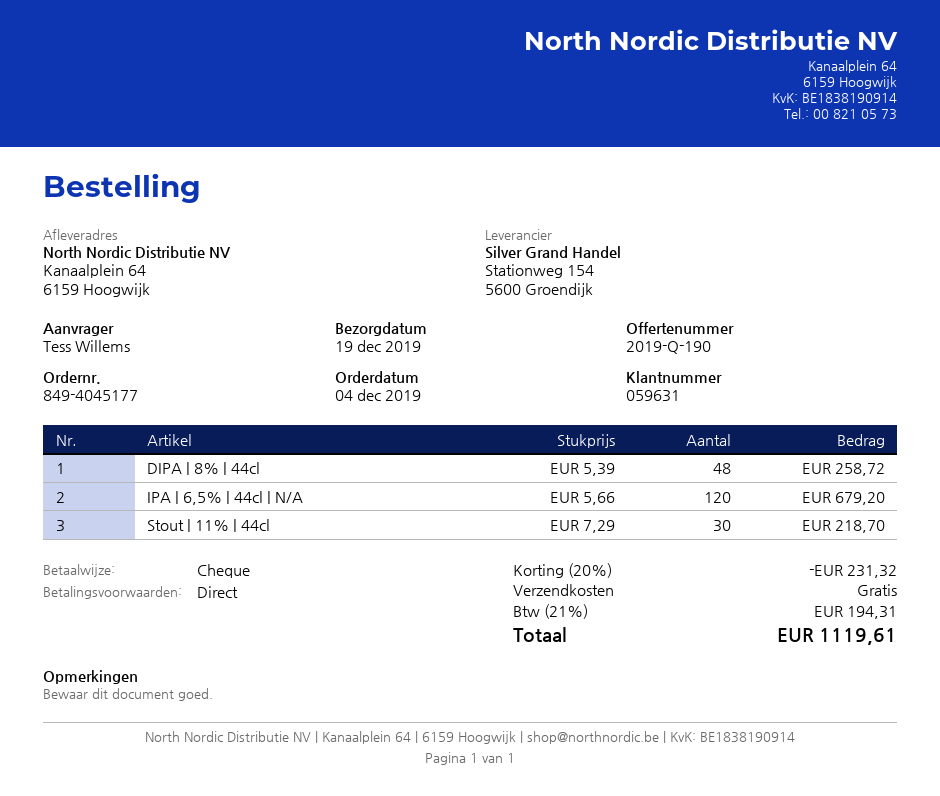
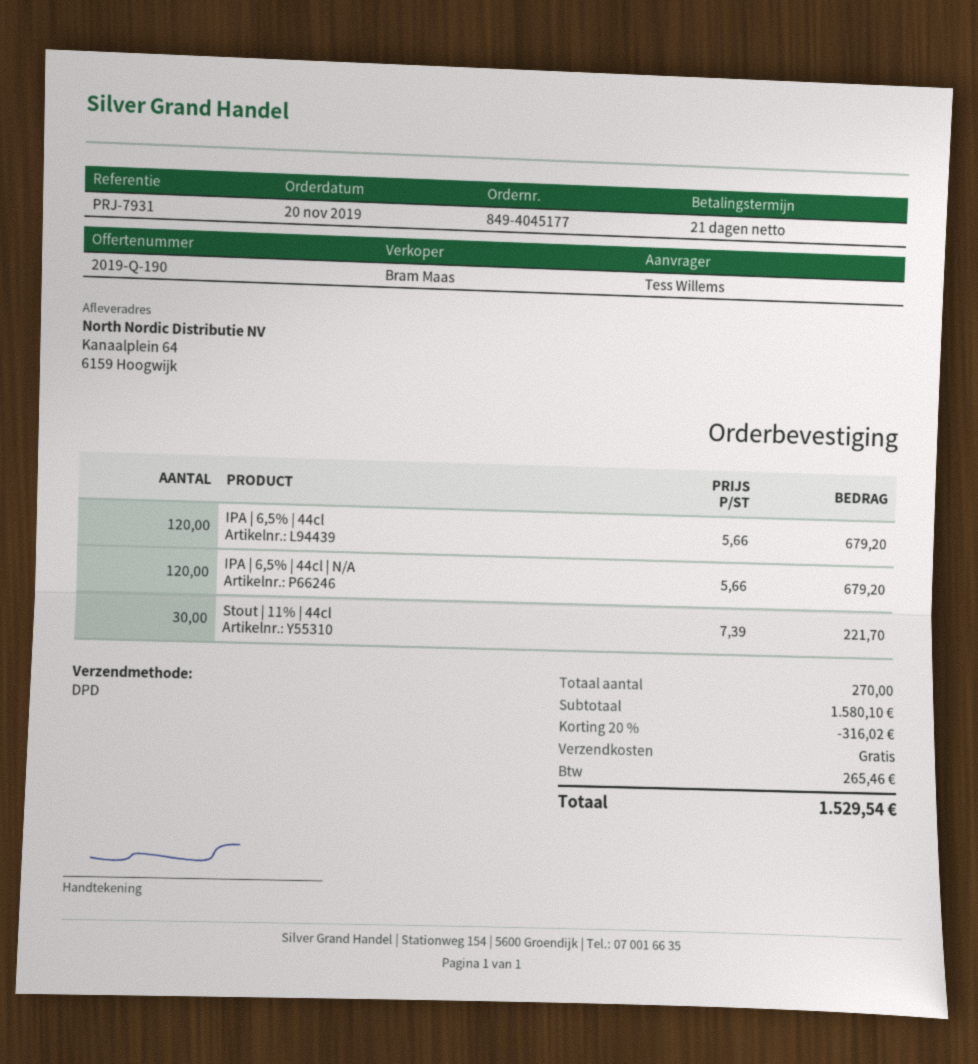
order date: 2019-12-04 -> 2019-11-20
payment terms: on receipt -> 21 days
DIPA | 8% | 44cl: 48 x 5.39 = 258.72 -> none
Stout | 11% | 44cl: 30 x 7.29 = 218.70 -> 30 x 7.39 = 221.70
IPA | 6,5% | 44cl: none -> 120 x 5.66 = 679.20
discount: 20% = 231.32 -> 20% = 316.02
tax: 194.31 -> 265.46
total: 1119.61 -> 1529.54

